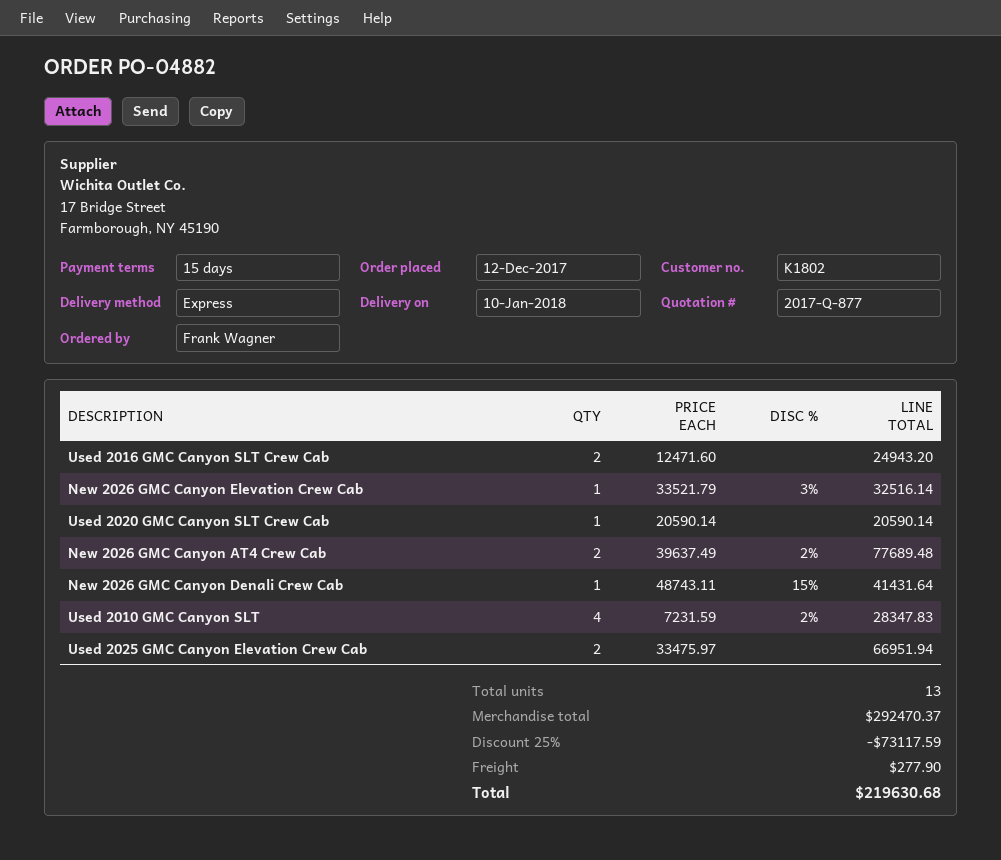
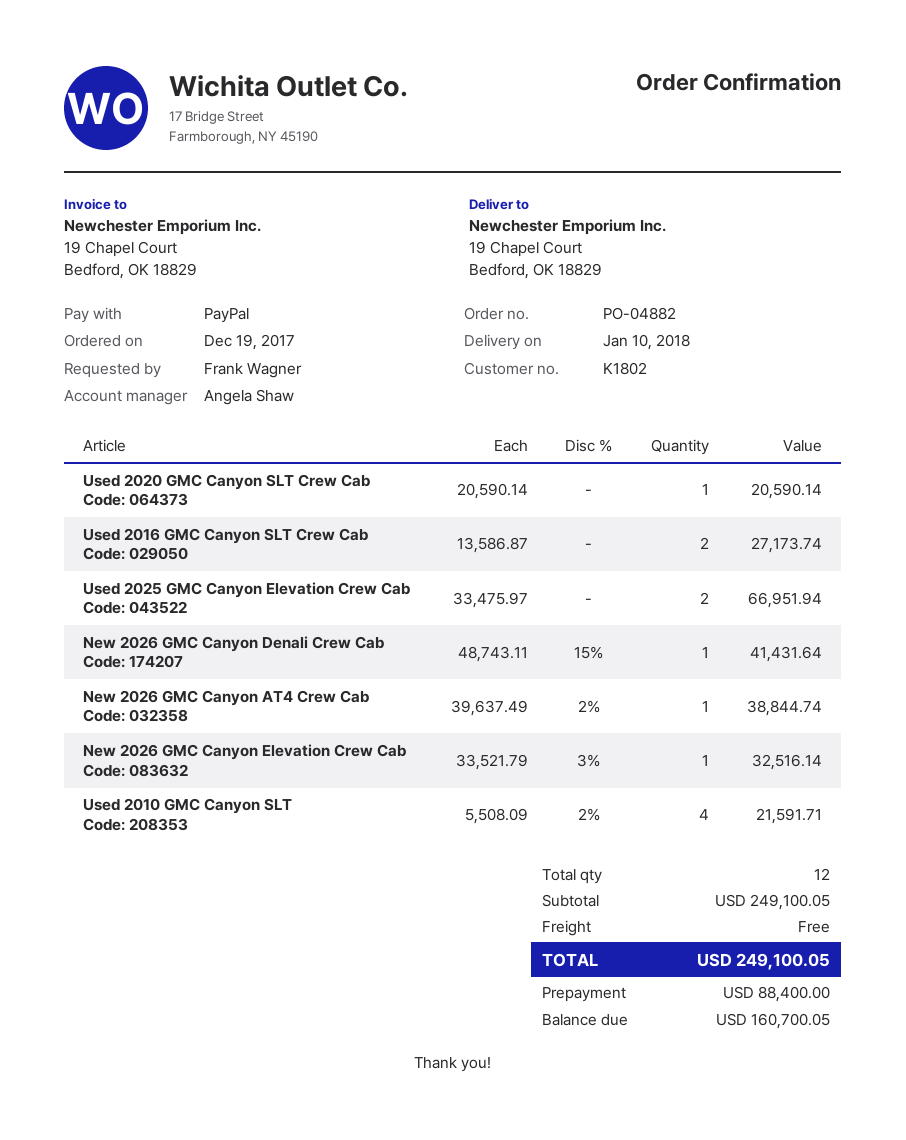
order date: 2017-12-12 -> 2017-12-19
Used 2016 GMC Canyon SLT Crew Cab: 2 x 12471.60 = 24943.20 -> 2 x 13586.87 = 27173.74
New 2026 GMC Canyon AT4 Crew Cab: 2 x 39637.49 - 2% = 77689.48 -> 1 x 39637.49 - 2% = 38844.74
Used 2010 GMC Canyon SLT: 4 x 7231.59 - 2% = 28347.83 -> 4 x 5508.09 - 2% = 21591.71
total quantity: 13 -> 12
subtotal: 292470.37 -> 249100.05
discount: 25% = 73117.59 -> none
shipping: 277.90 -> 0.00
total: 219630.68 -> 249100.05

